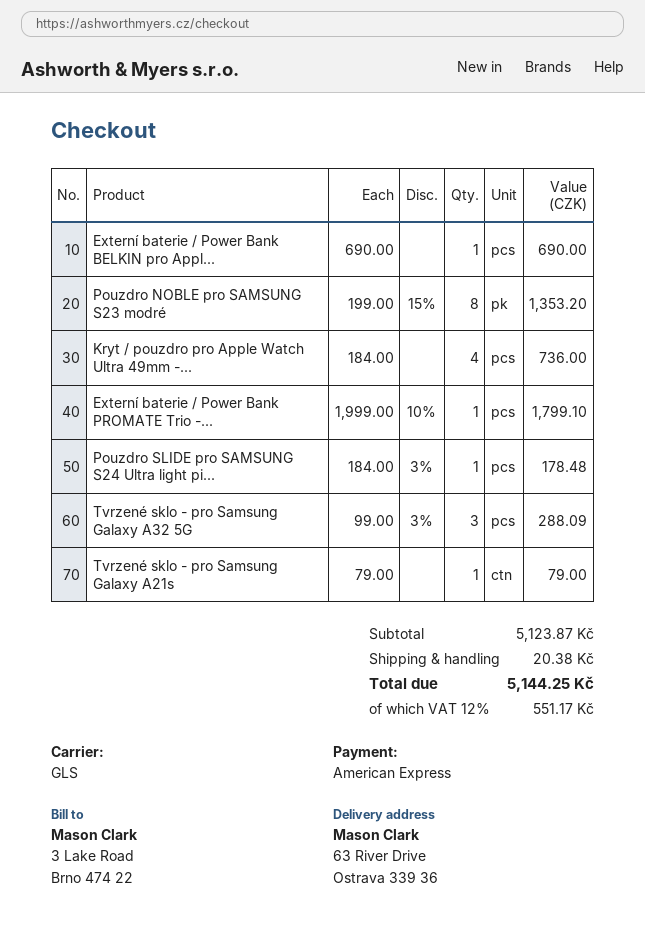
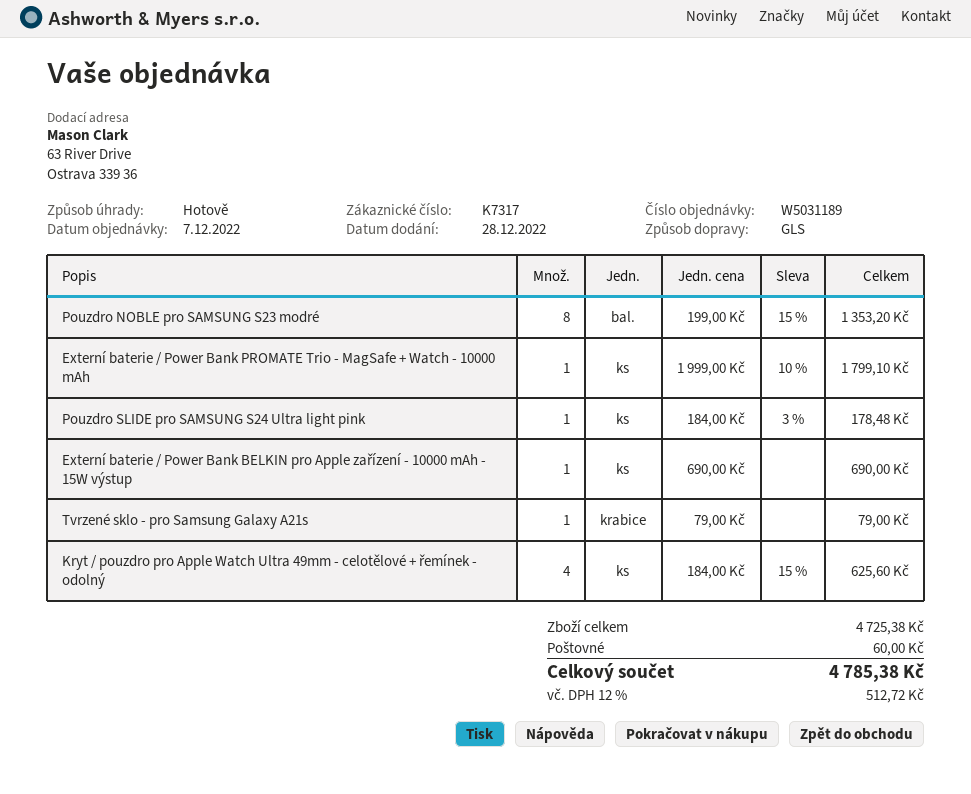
payment method: American Express -> cash
Kryt / pouzdro pro Apple Watch Ultra 49mm -...: 4 x 184.00 = 736.00 -> 4 x 184.00 - 15% = 625.60
Tvrzené sklo - pro Samsung Galaxy A32 5G: 3 x 99.00 - 3% = 288.09 -> none
subtotal: 5123.87 -> 4725.38
shipping: 20.38 -> 60.00
tax: 12% = 551.17 -> 12% = 512.72
total: 5144.25 -> 4785.38

